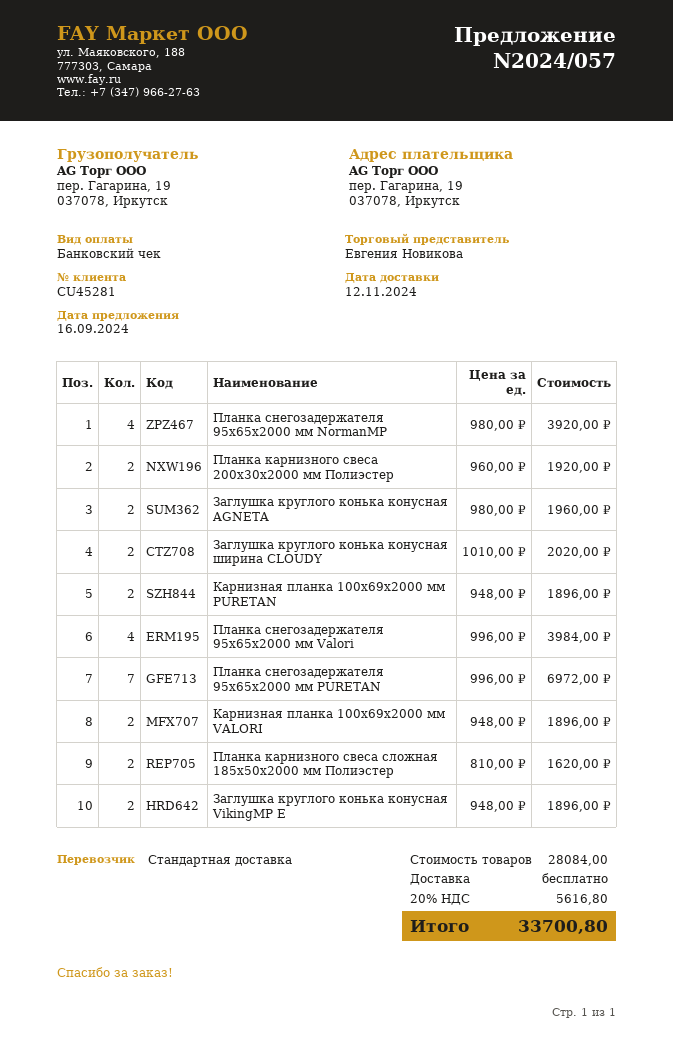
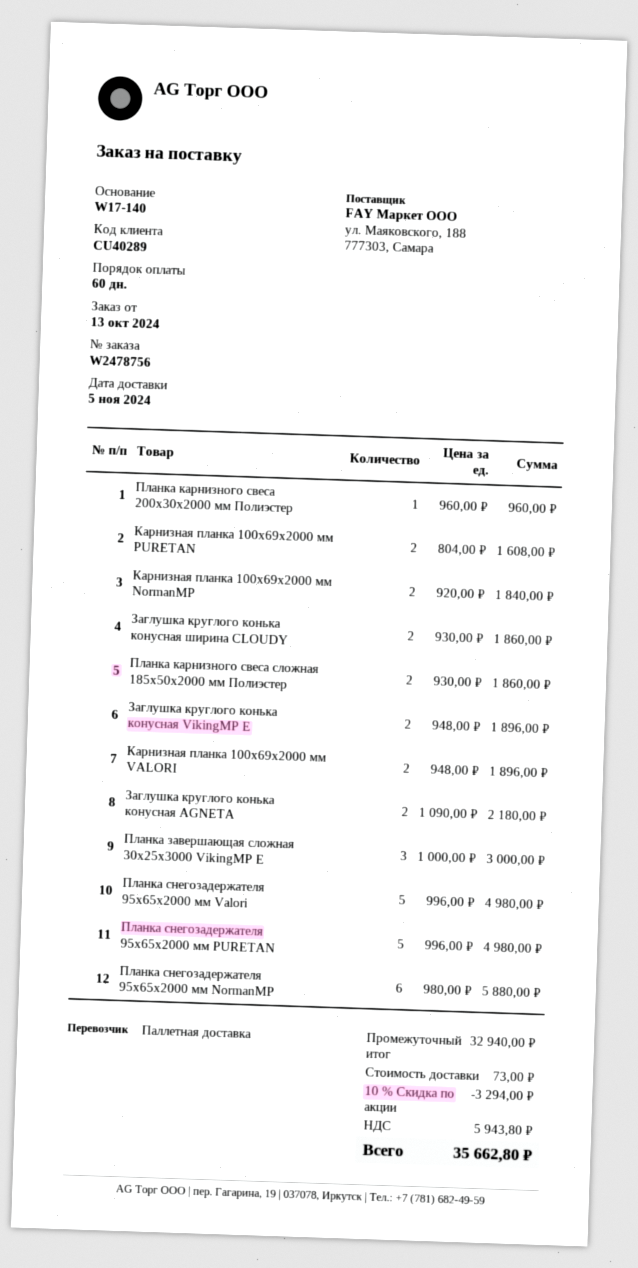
delivery date: 2024-11-12 -> 2024-11-05
customer number: CU45281 -> CU40289
shipping method: standard -> pallet freight
Планка снегозадержателя 95х65х2000 мм NormanMP: 4 x 980.00 = 3920.00 -> 6 x 980.00 = 5880.00
Планка карнизного свеса 200х30х2000 мм Полиэстер: 2 x 960.00 = 1920.00 -> 1 x 960.00 = 960.00
Заглушка круглого конька конусная AGNETA: 2 x 980.00 = 1960.00 -> 2 x 1090.00 = 2180.00
Заглушка круглого конька конусная ширина CLOUDY: 2 x 1010.00 = 2020.00 -> 2 x 930.00 = 1860.00
Карнизная планка 100х69х2000 мм PURETAN: 2 x 948.00 = 1896.00 -> 2 x 804.00 = 1608.00
Планка снегозадержателя 95х65х2000 мм Valori: 4 x 996.00 = 3984.00 -> 5 x 996.00 = 4980.00
Планка снегозадержателя 95х65х2000 мм PURETAN: 7 x 996.00 = 6972.00 -> 5 x 996.00 = 4980.00
Планка карнизного свеса сложная 185х50х2000 мм Полиэстер: 2 x 810.00 = 1620.00 -> 2 x 930.00 = 1860.00
Карнизная планка 100х69х2000 мм NormanMP: none -> 2 x 920.00 = 1840.00
Планка завершающая сложная 30х25х3000 VikingMP E: none -> 3 x 1000.00 = 3000.00
subtotal: 28084.00 -> 32940.00
discount: none -> 10% = 3294.00
shipping: 0.00 -> 73.00
tax: 5616.80 -> 5943.80
total: 33700.80 -> 35662.80

